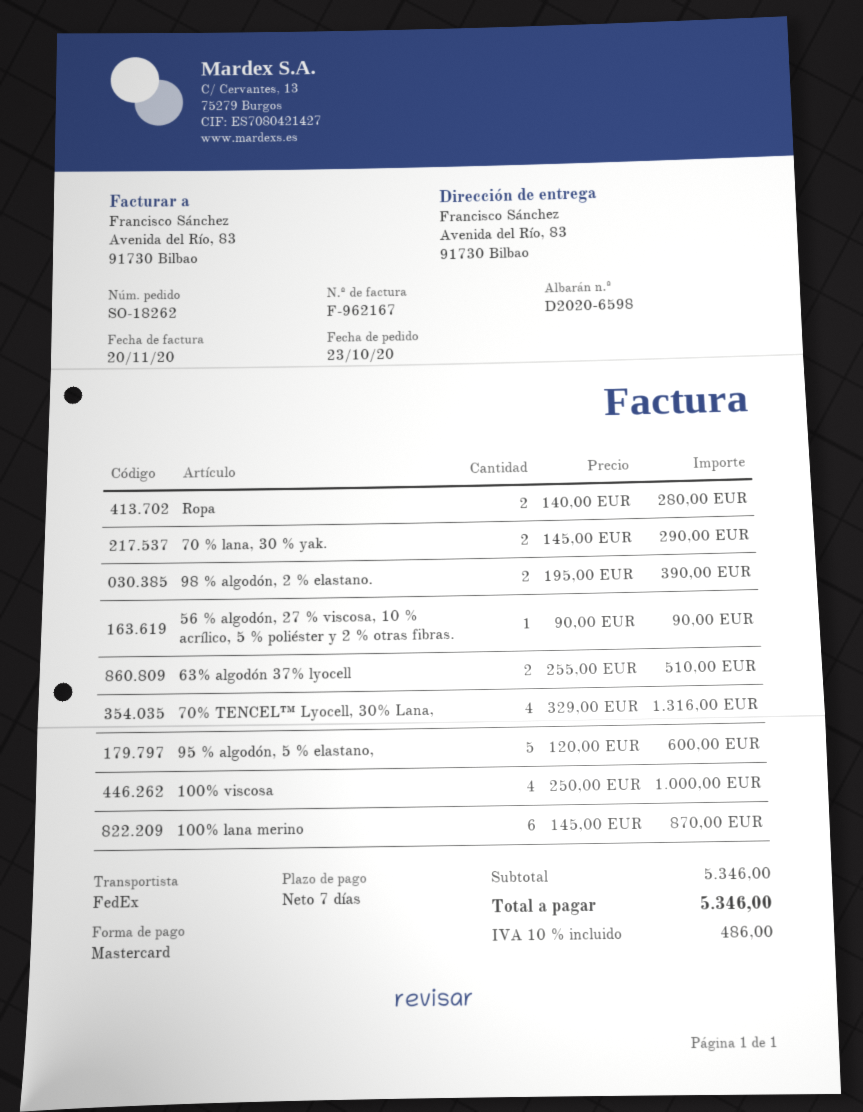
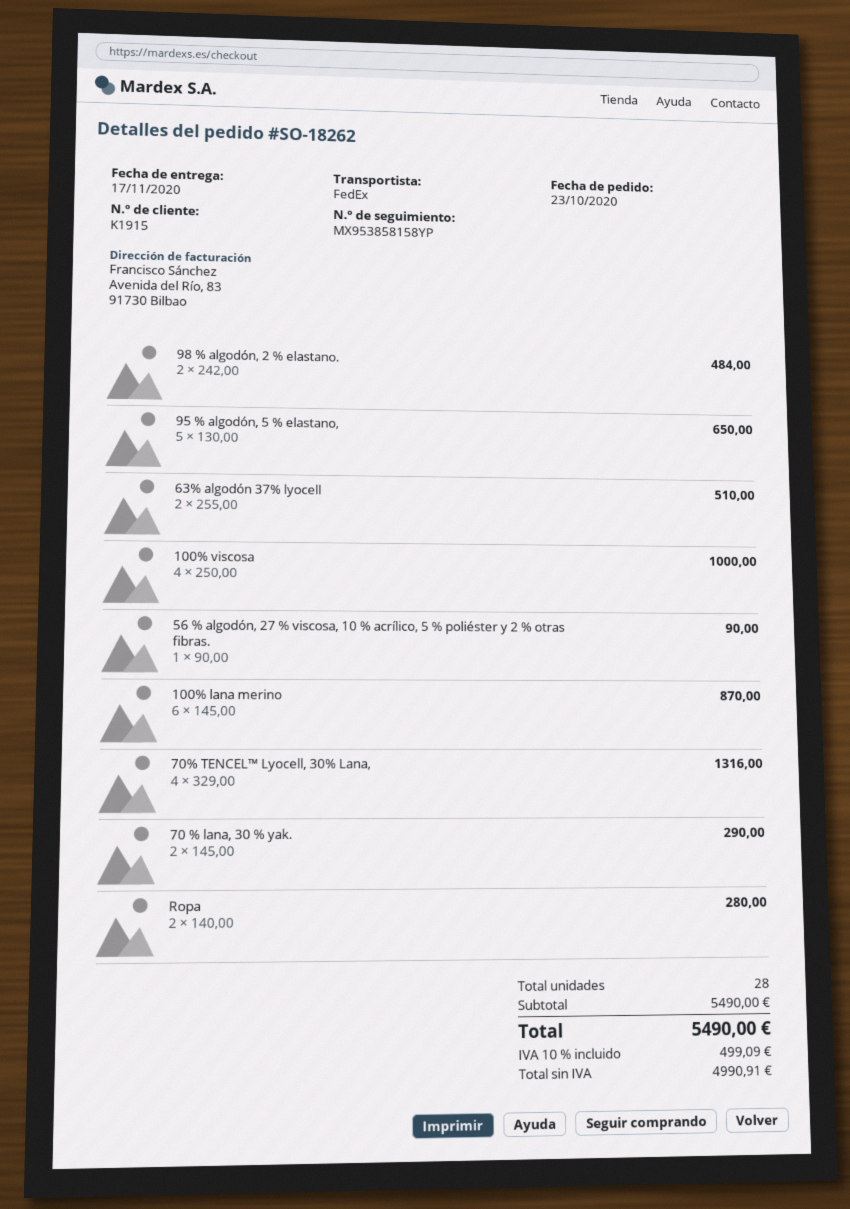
98 % algodón, 2 % elastano.: 2 x 195.00 = 390.00 -> 2 x 242.00 = 484.00
95 % algodón, 5 % elastano,: 5 x 120.00 = 600.00 -> 5 x 130.00 = 650.00
subtotal: 5346.00 -> 5490.00
tax: 10% = 486.00 -> 10% = 499.09
total: 5346.00 -> 5490.00

